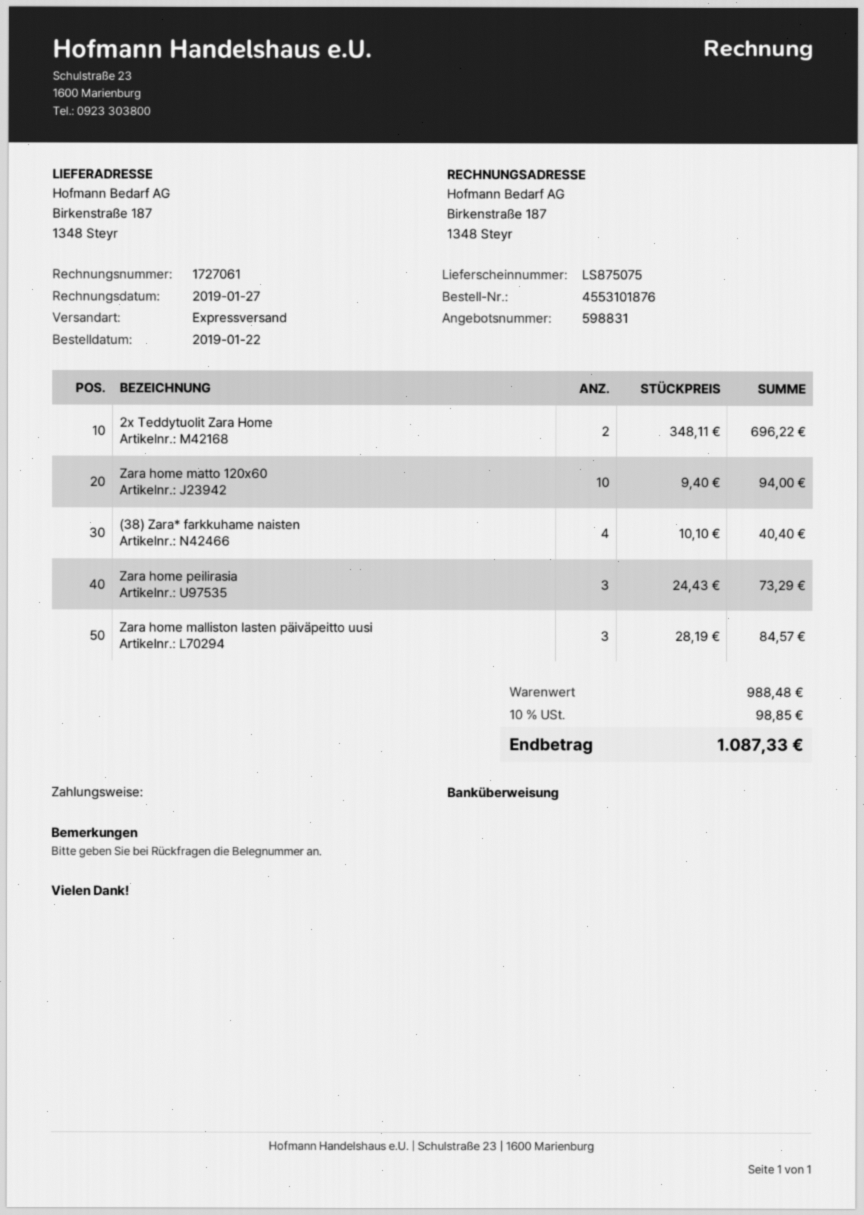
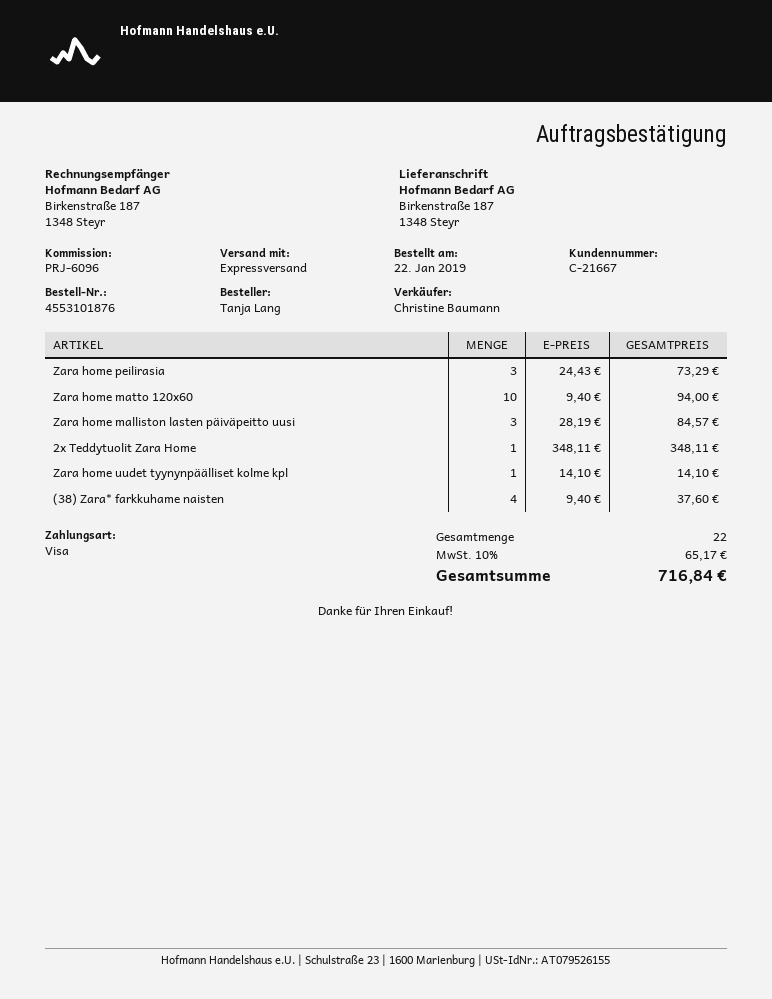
payment method: bank transfer -> Visa
2x Teddytuolit Zara Home: 2 x 348.11 = 696.22 -> 1 x 348.11 = 348.11
(38) Zara* farkkuhame naisten: 4 x 10.10 = 40.40 -> 4 x 9.40 = 37.60
Zara home uudet tyynynpäälliset kolme kpl: none -> 1 x 14.10 = 14.10
tax: 10% = 98.85 -> 10% = 65.17
total: 1087.33 -> 716.84

